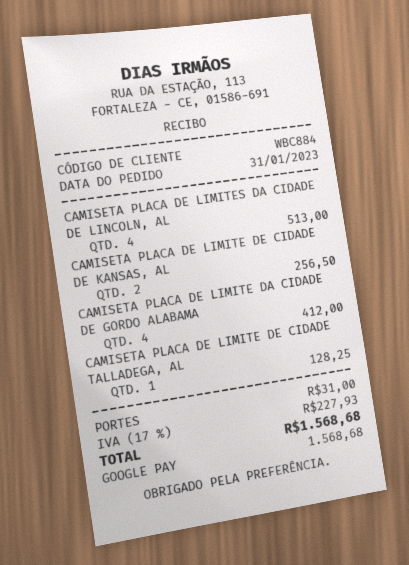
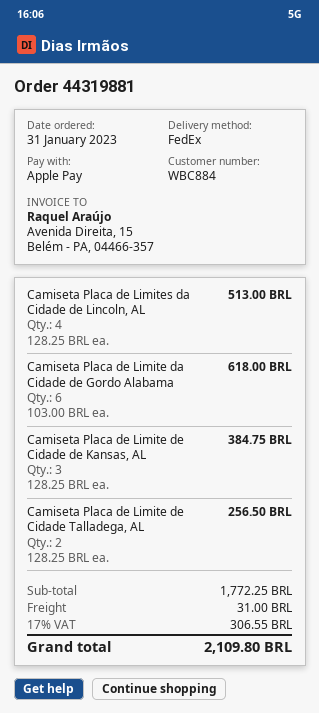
payment method: Google Pay -> Apple Pay
CAMISETA PLACA DE LIMITE DE CIDADE DE KANSAS, AL: 2 for 256.50 -> 3 for 384.75
CAMISETA PLACA DE LIMITE DA CIDADE DE GORDO ALABAMA: 4 for 412.00 -> 6 for 618.00
CAMISETA PLACA DE LIMITE DE CIDADE TALLADEGA, AL: 1 for 128.25 -> 2 for 256.50
tax: 17% = 227.93 -> 17% = 306.55
total: 1568.68 -> 2109.80

